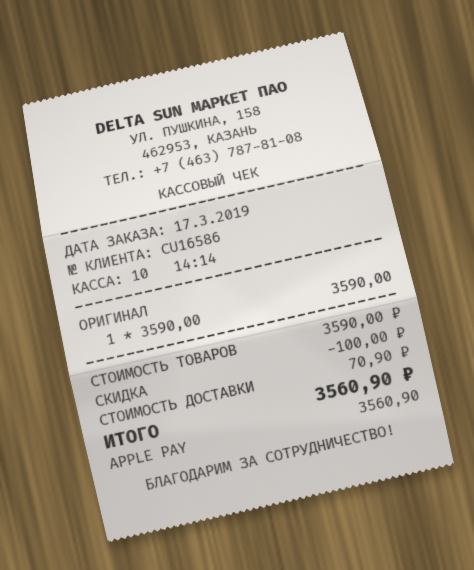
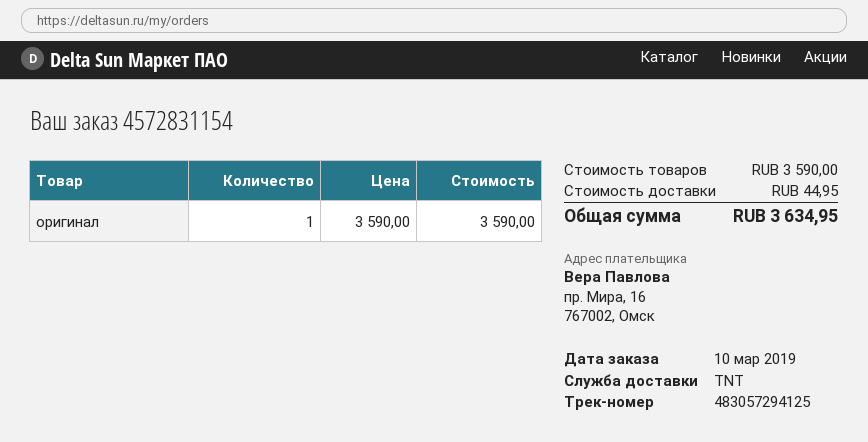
order date: 2019-03-17 -> 2019-03-10
discount: 100.00 -> none
shipping: 70.90 -> 44.95
total: 3560.90 -> 3634.95

